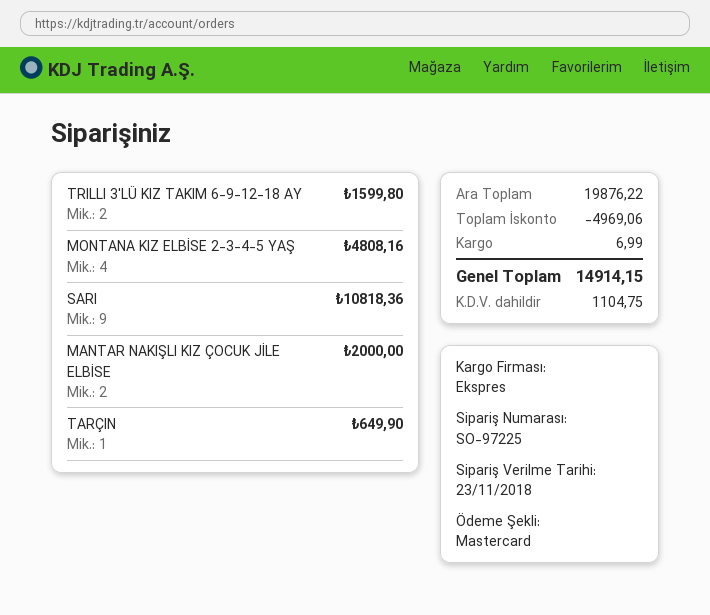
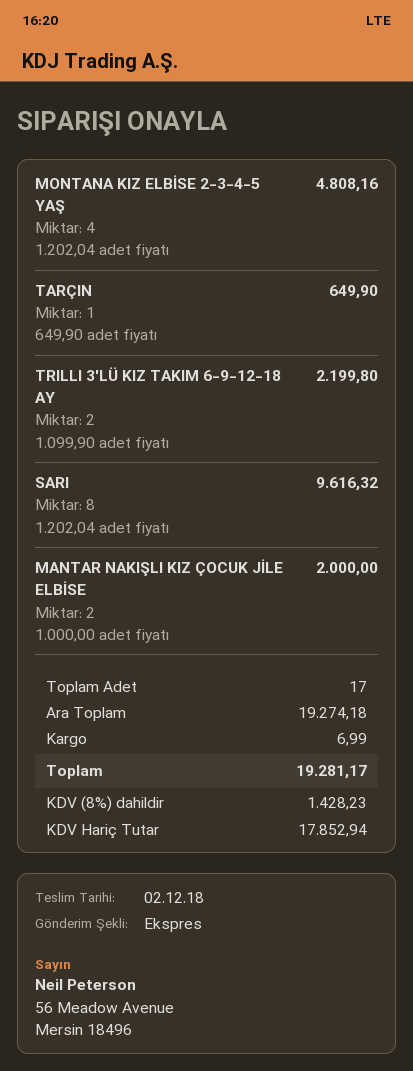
TRILLI 3'LÜ KIZ TAKIM 6-9-12-18 AY: 2 for 1599.80 -> 2 for 2199.80
SARI: 9 for 10818.36 -> 8 for 9616.32
subtotal: 19876.22 -> 19274.18
discount: 4969.06 -> none
tax: 1104.75 -> 1428.23
total: 14914.15 -> 19281.17

